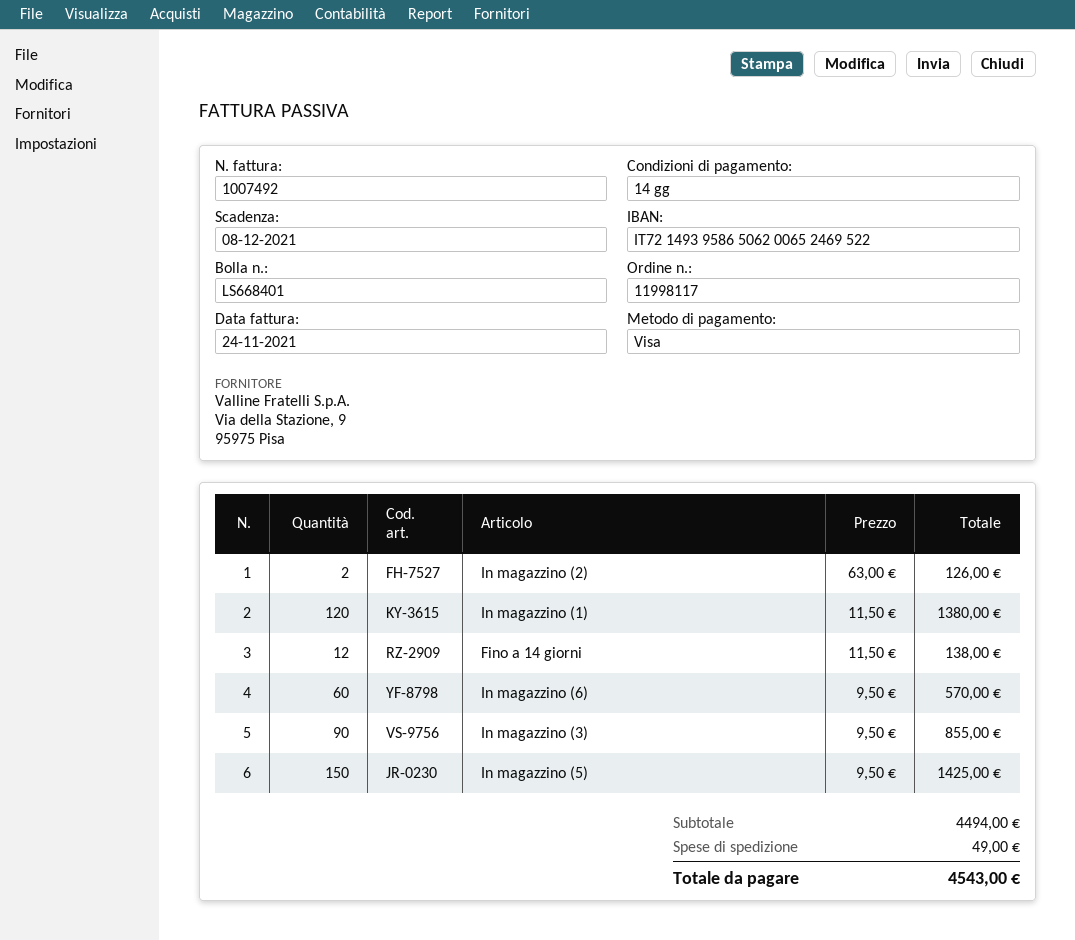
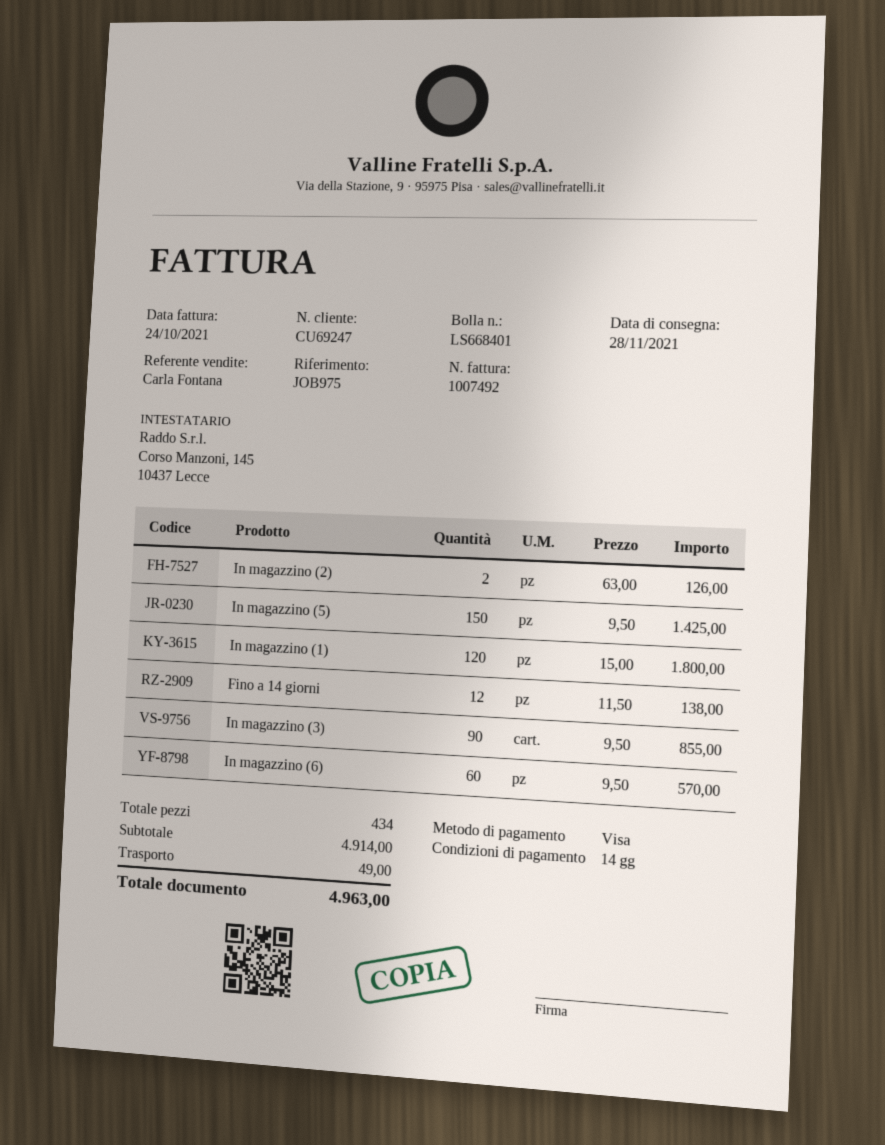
invoice date: 2021-11-24 -> 2021-10-24
In magazzino (1): 120 x 11.50 = 1380.00 -> 120 x 15.00 = 1800.00
subtotal: 4494.00 -> 4914.00
total: 4543.00 -> 4963.00

